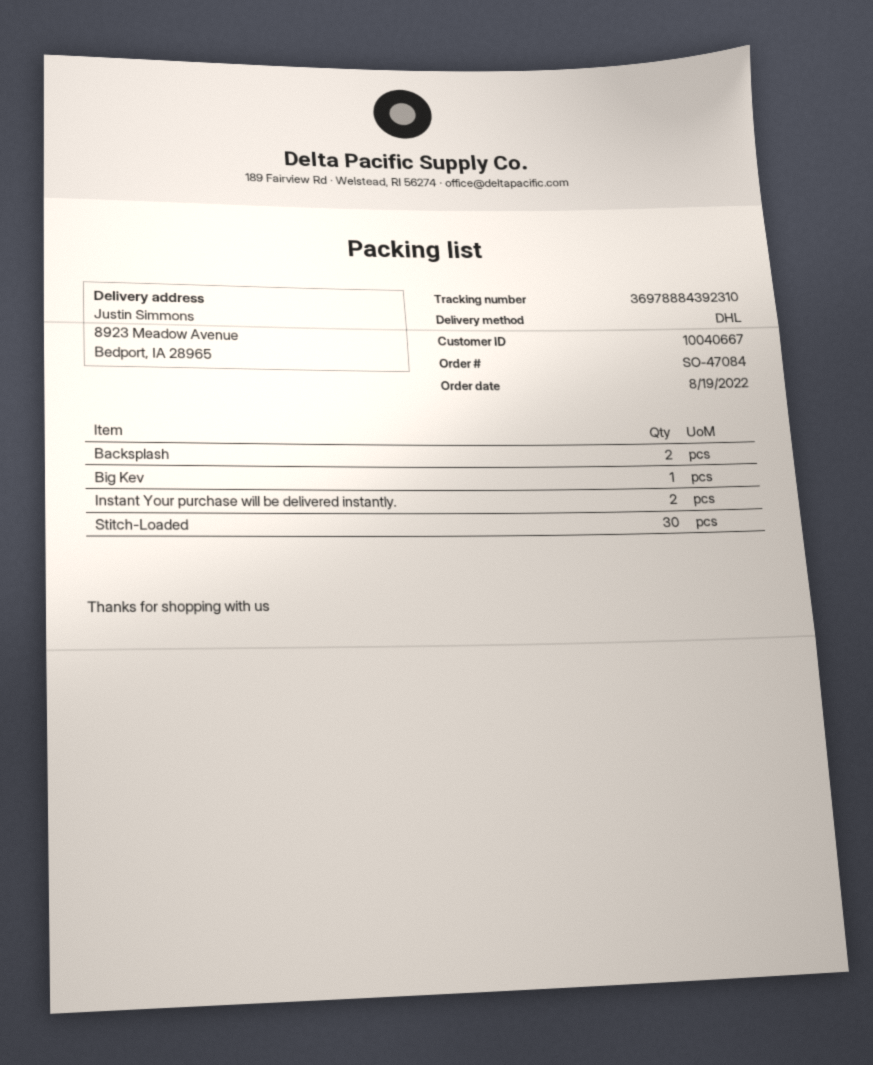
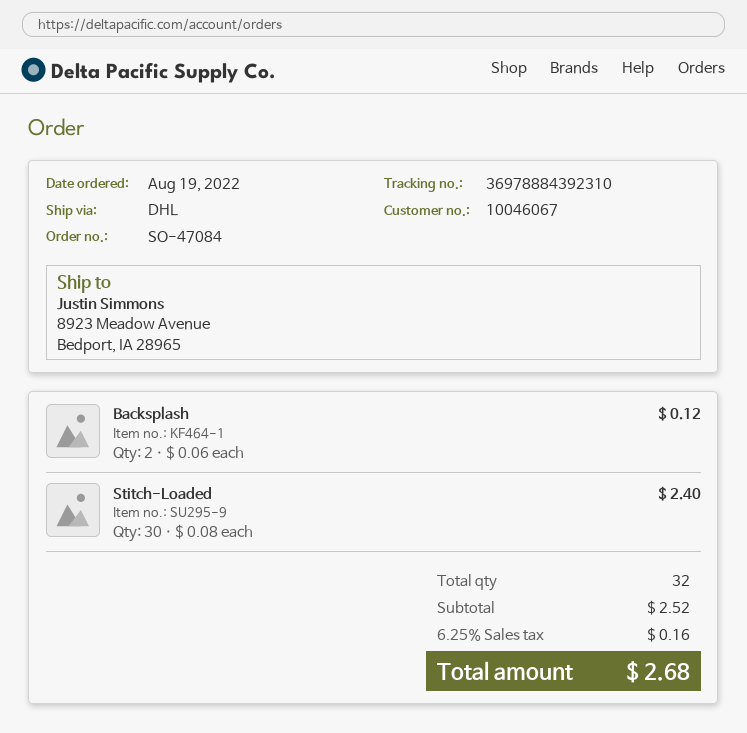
customer number: 10040667 -> 10046067
Big Kev: 1 -> none
Instant Your purchase will be delivered instantly.: 2 -> none

